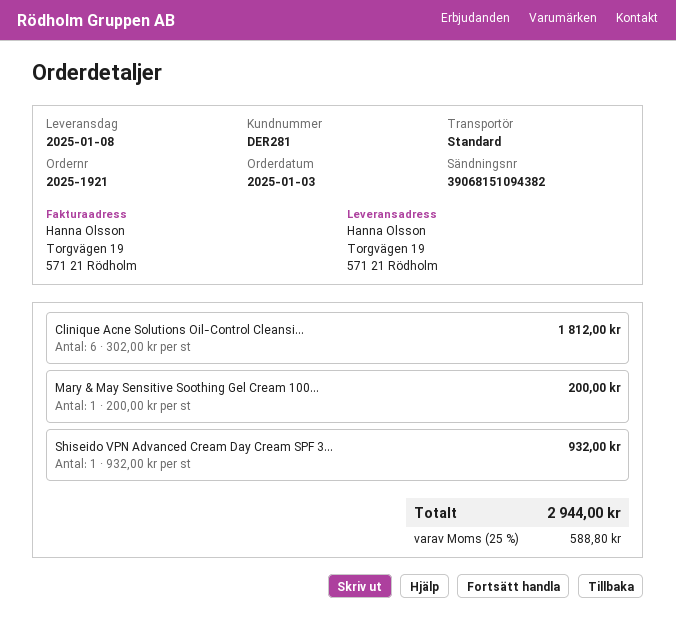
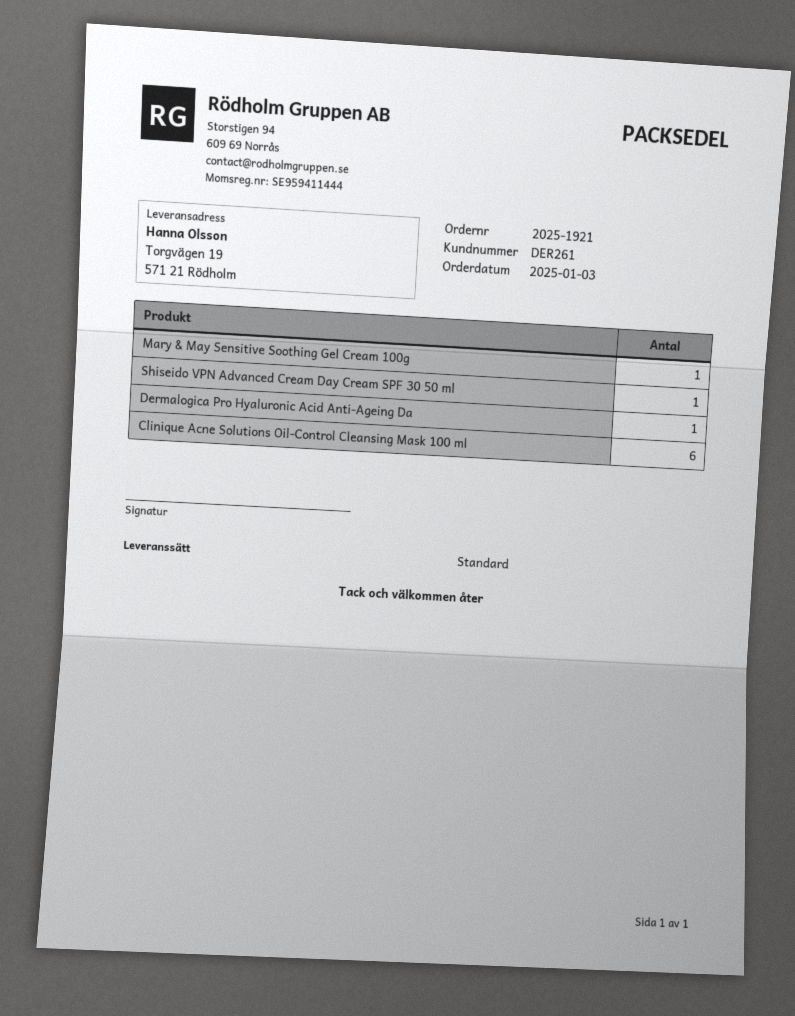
customer number: DER281 -> DER261
Dermalogica Pro Hyaluronic Acid Anti-Ageing Da: none -> 1

